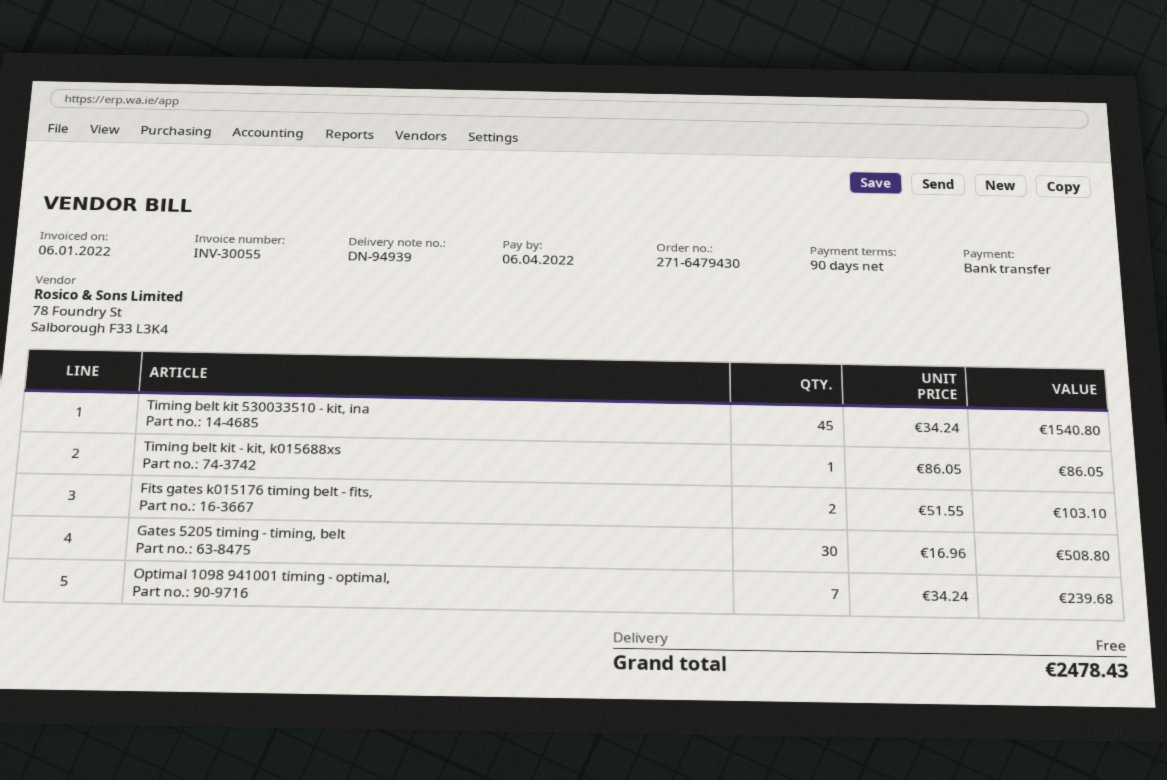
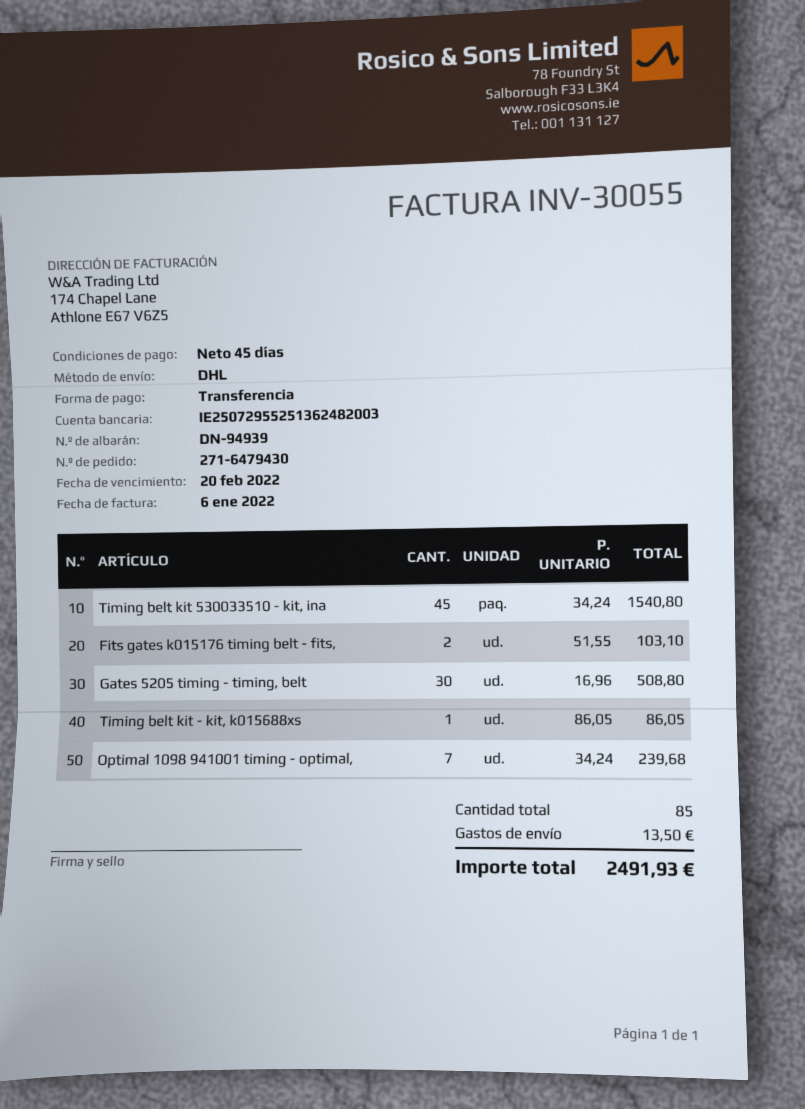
payment terms: 90 days -> 45 days
due date: 2022-04-06 -> 2022-02-20
shipping: 0.00 -> 13.50
total: 2478.43 -> 2491.93

